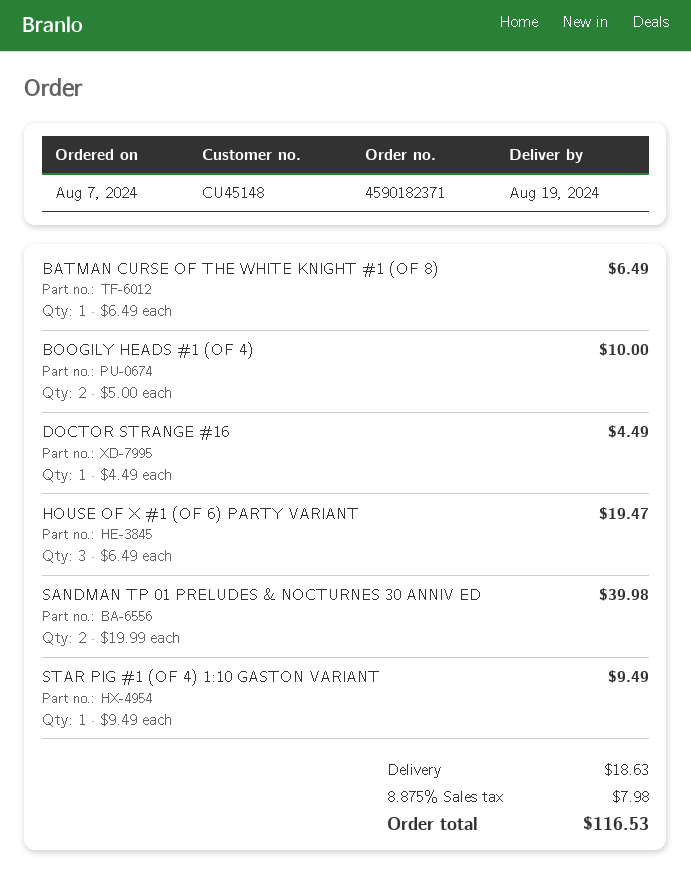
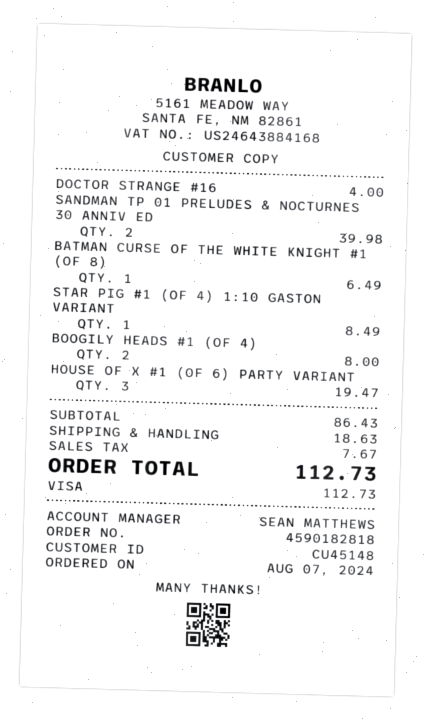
order number: 4590182371 -> 4590182818
BOOGILY HEADS #1 (OF 4): 2 for 10.00 -> 2 for 8.00
DOCTOR STRANGE #16: 1 for 4.49 -> 1 for 4.00
STAR PIG #1 (OF 4) 1:10 GASTON VARIANT: 1 for 9.49 -> 1 for 8.49
tax: 7.98 -> 7.67
total: 116.53 -> 112.73

